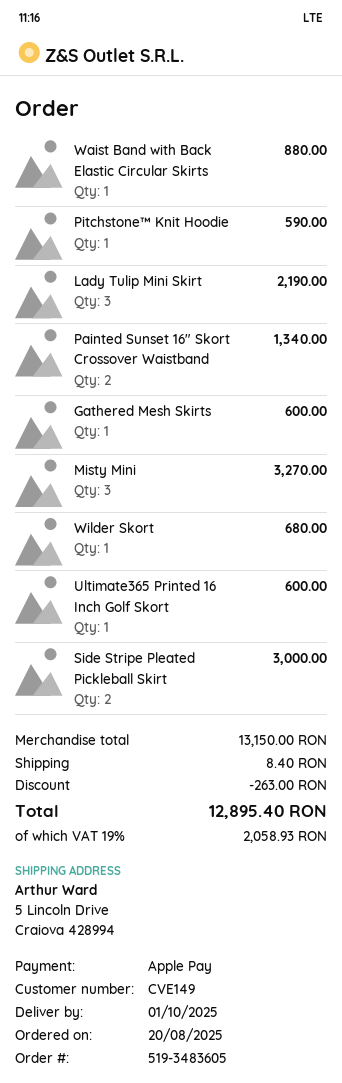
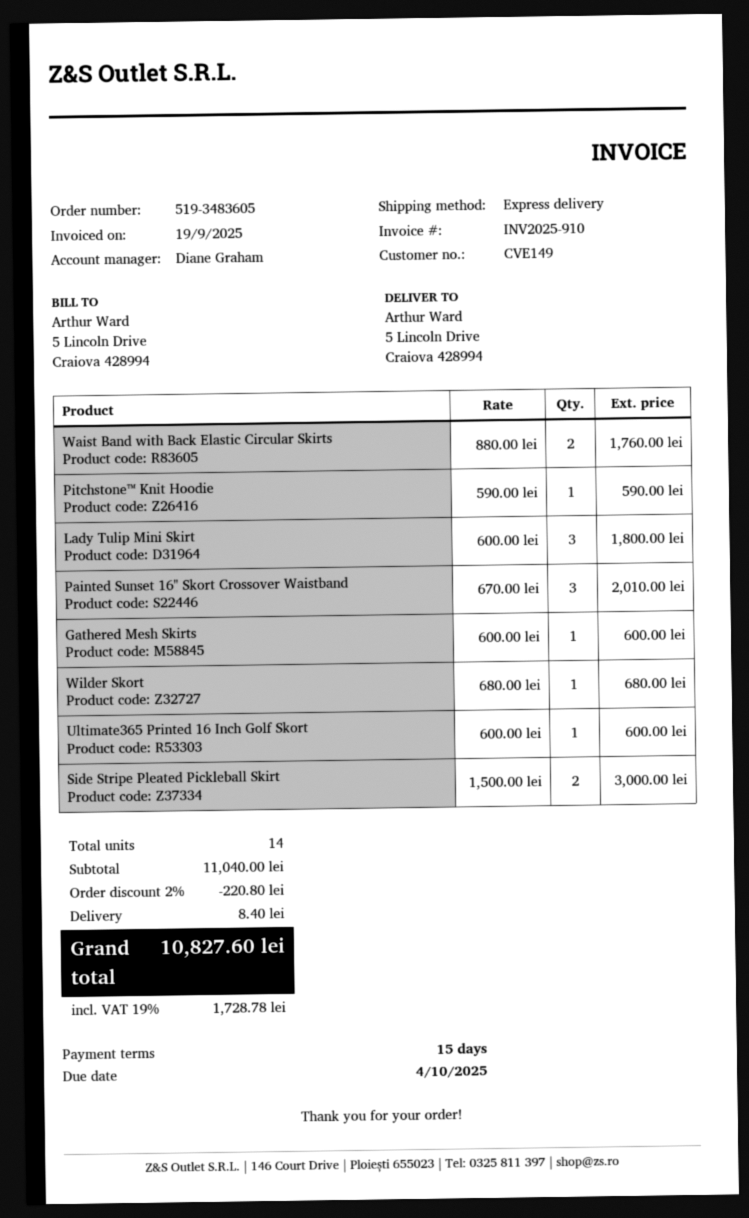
Waist Band with Back Elastic Circular Skirts: 1 for 880.00 -> 2 for 1760.00
Lady Tulip Mini Skirt: 3 for 2190.00 -> 3 for 1800.00
Painted Sunset 16" Skort Crossover Waistband: 2 for 1340.00 -> 3 for 2010.00
Misty Mini: 3 for 3270.00 -> none
subtotal: 13150.00 -> 11040.00
discount: 263.00 -> 220.80
tax: 19% = 2058.93 -> 19% = 1728.78
total: 12895.40 -> 10827.60

